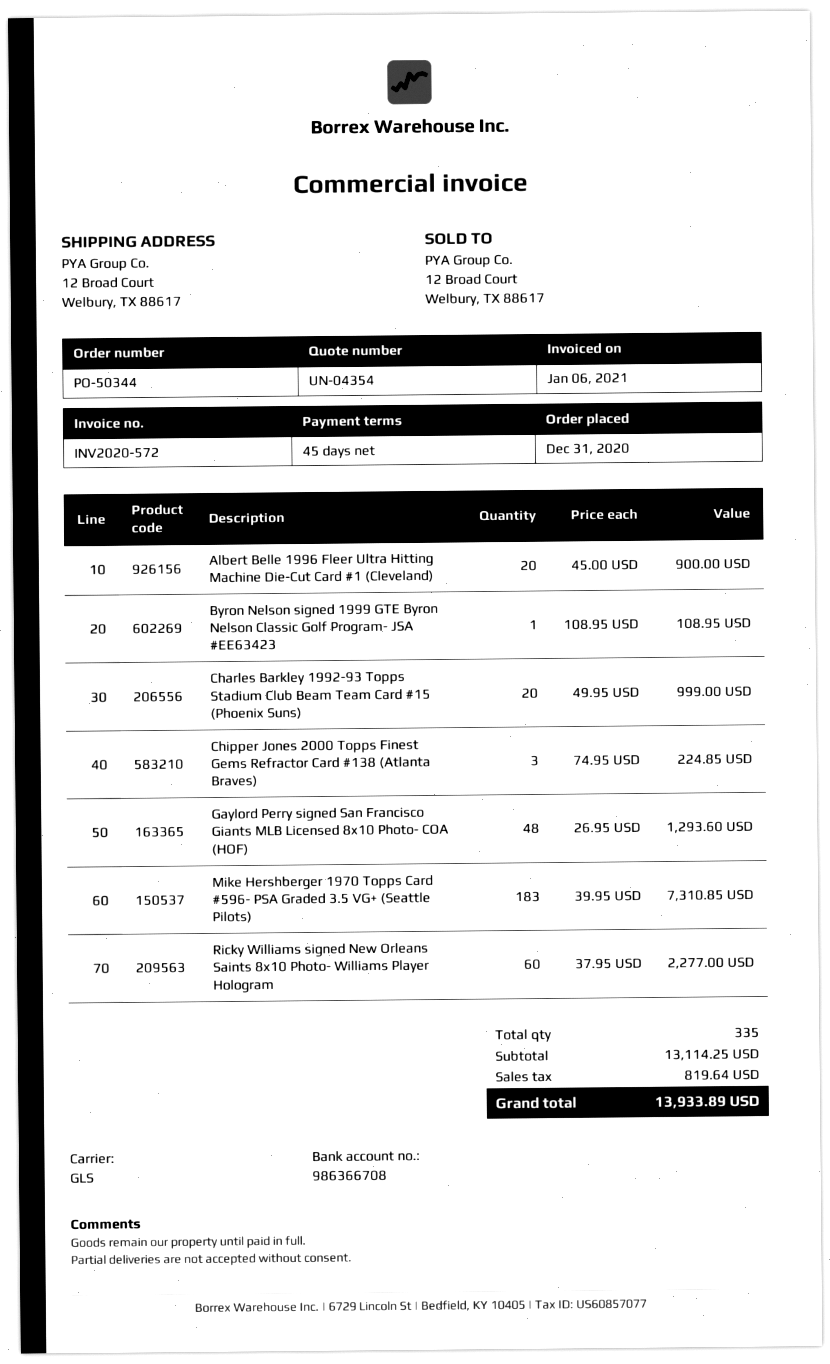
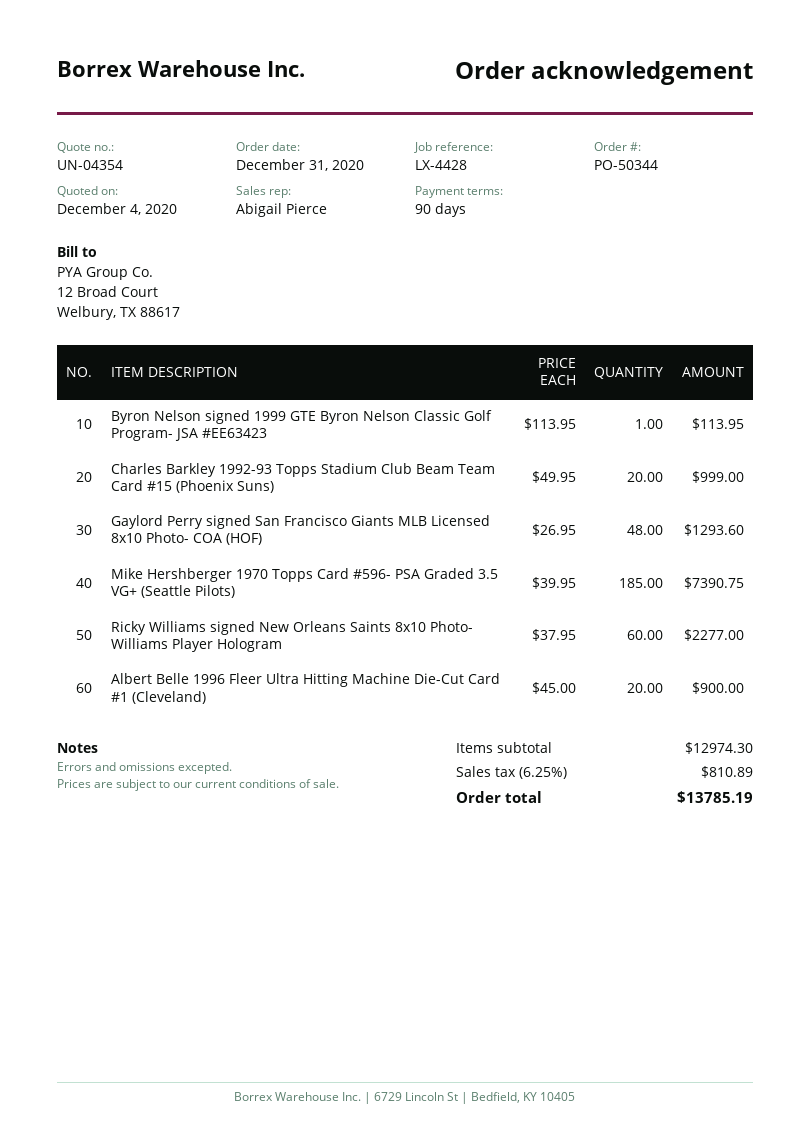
payment terms: 45 days -> 90 days
Byron Nelson signed 1999 GTE Byron Nelson Classic Golf Program- JSA #EE63423: 1 x 108.95 = 108.95 -> 1 x 113.95 = 113.95
Chipper Jones 2000 Topps Finest Gems Refractor Card #138 (Atlanta Braves): 3 x 74.95 = 224.85 -> none
Mike Hershberger 1970 Topps Card #596- PSA Graded 3.5 VG+ (Seattle Pilots): 183 x 39.95 = 7310.85 -> 185 x 39.95 = 7390.75
subtotal: 13114.25 -> 12974.30
tax: 819.64 -> 810.89
total: 13933.89 -> 13785.19

